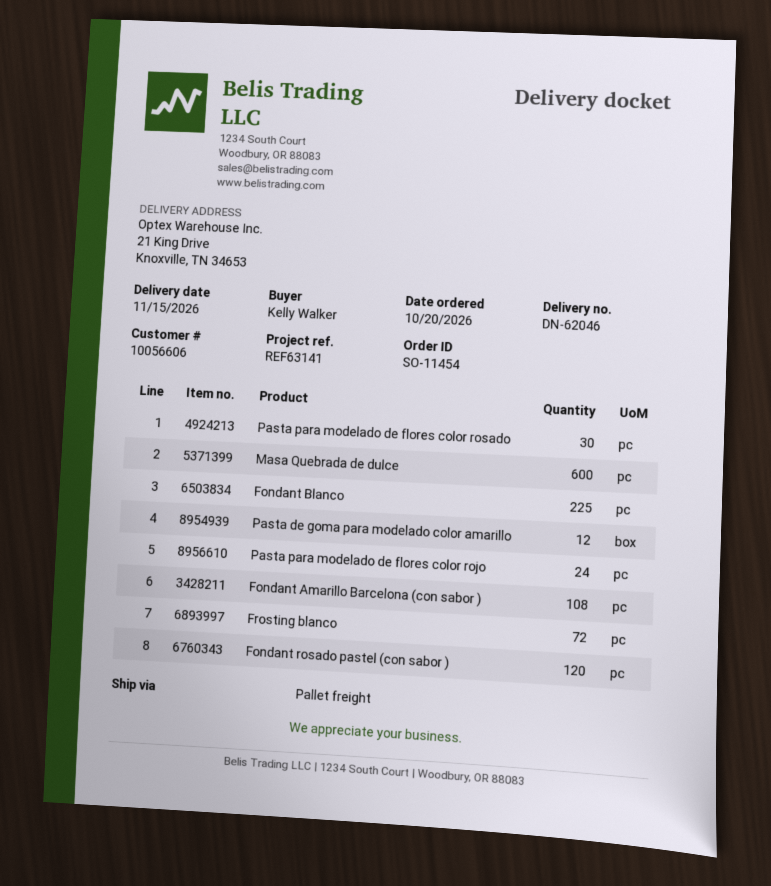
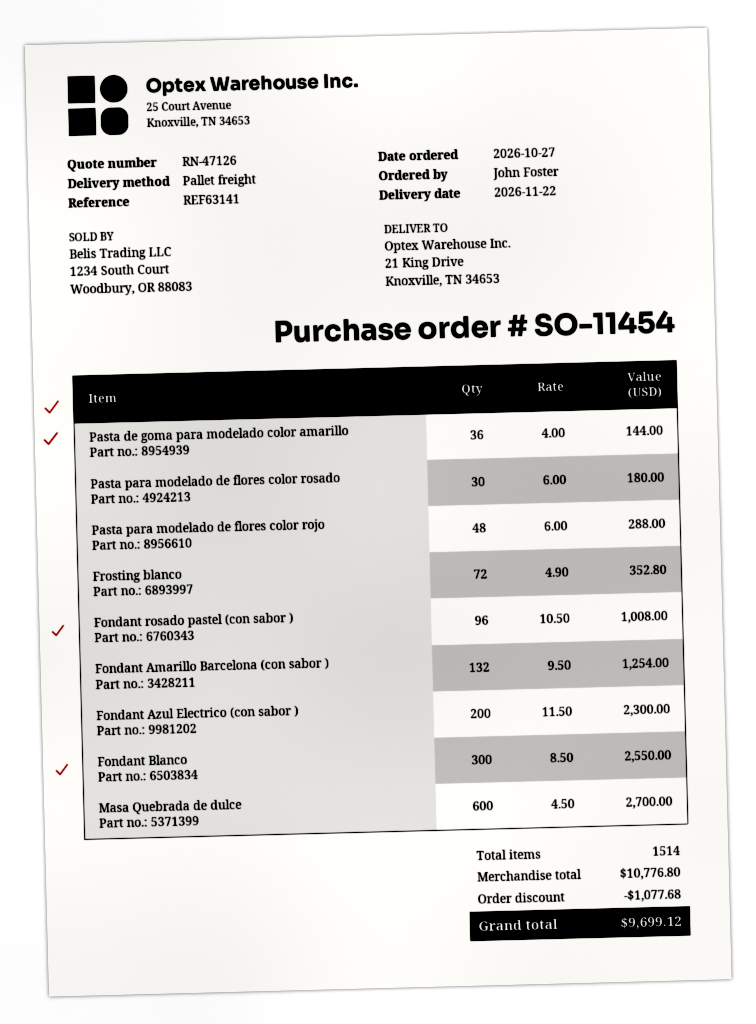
order date: 2026-10-20 -> 2026-10-27
delivery date: 2026-11-15 -> 2026-11-22
ordered by: Kelly Walker -> John Foster
Fondant Blanco: 225 -> 300
Pasta de goma para modelado color amarillo: 12 -> 36
Pasta para modelado de flores color rojo: 24 -> 48
Fondant Amarillo Barcelona (con sabor ): 108 -> 132
Fondant rosado pastel (con sabor ): 120 -> 96
Fondant Azul Electrico (con sabor ): none -> 200

